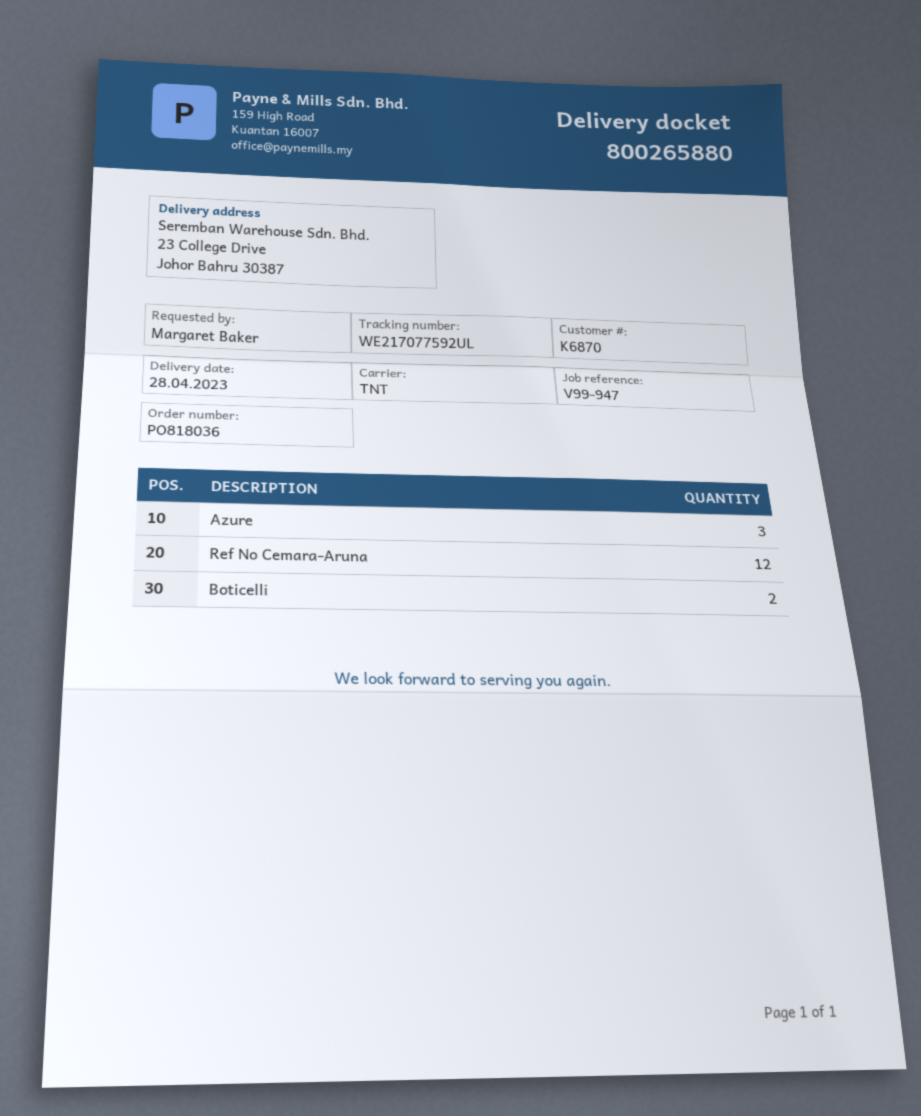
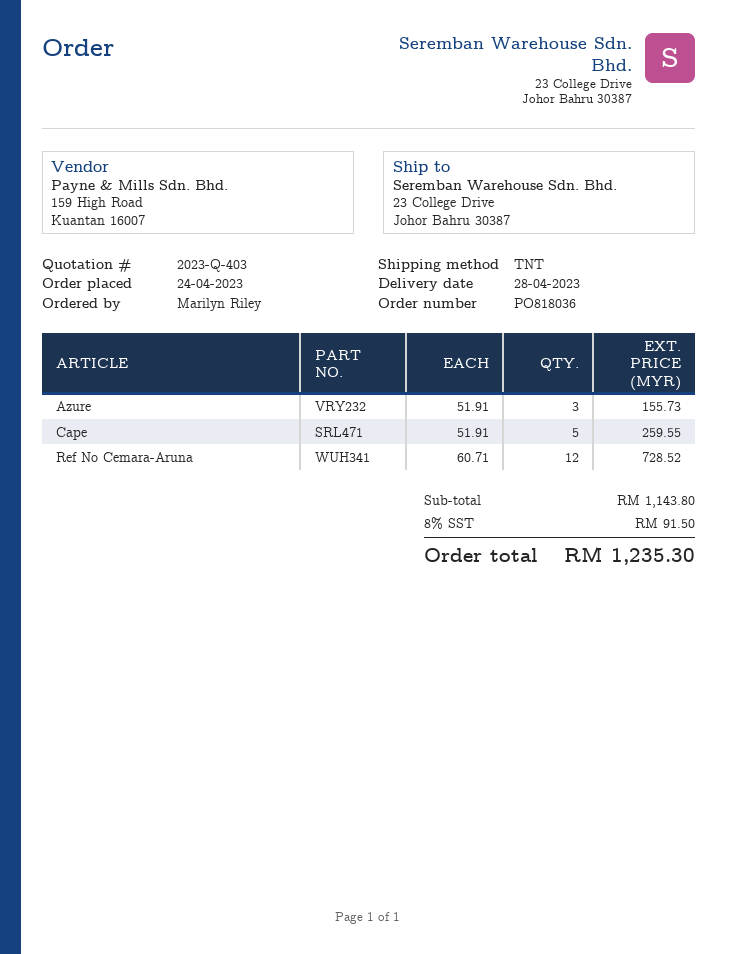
ordered by: Margaret Baker -> Marilyn Riley
Boticelli: 2 -> none
Cape: none -> 5

